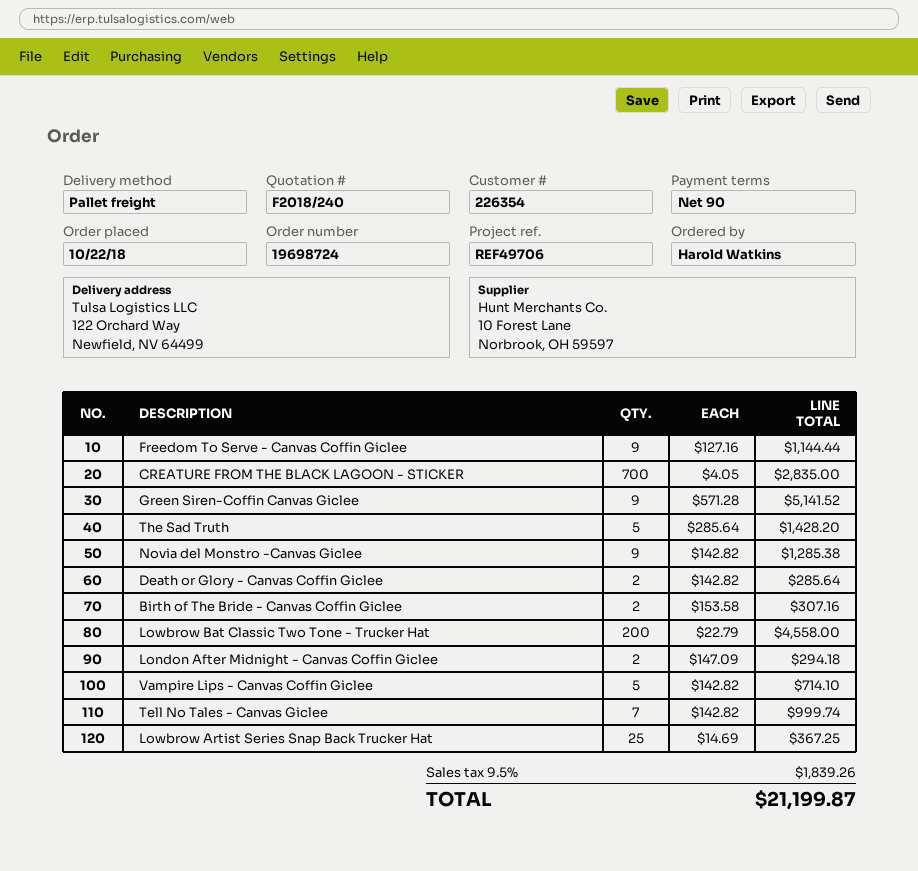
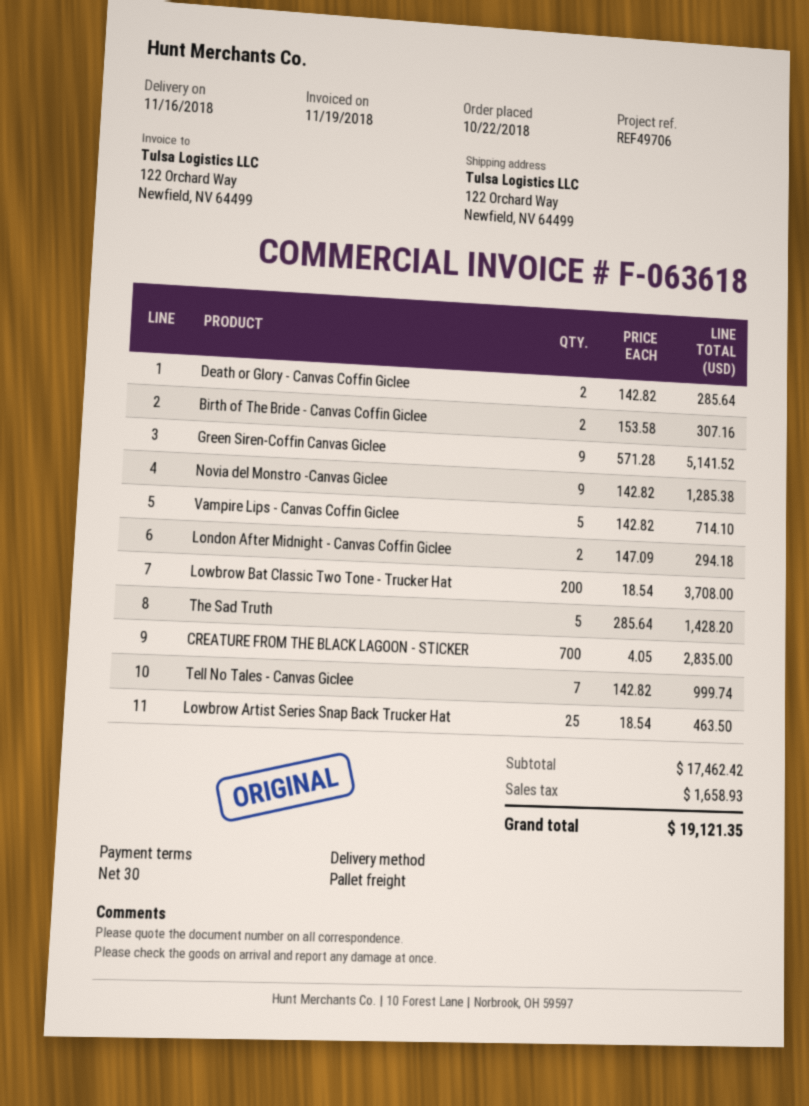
payment terms: 90 days -> 30 days
Freedom To Serve - Canvas Coffin Giclee: 9 x 127.16 = 1144.44 -> none
Lowbrow Bat Classic Two Tone - Trucker Hat: 200 x 22.79 = 4558.00 -> 200 x 18.54 = 3708.00
Lowbrow Artist Series Snap Back Trucker Hat: 25 x 14.69 = 367.25 -> 25 x 18.54 = 463.50
tax: 1839.26 -> 1658.93
total: 21199.87 -> 19121.35

